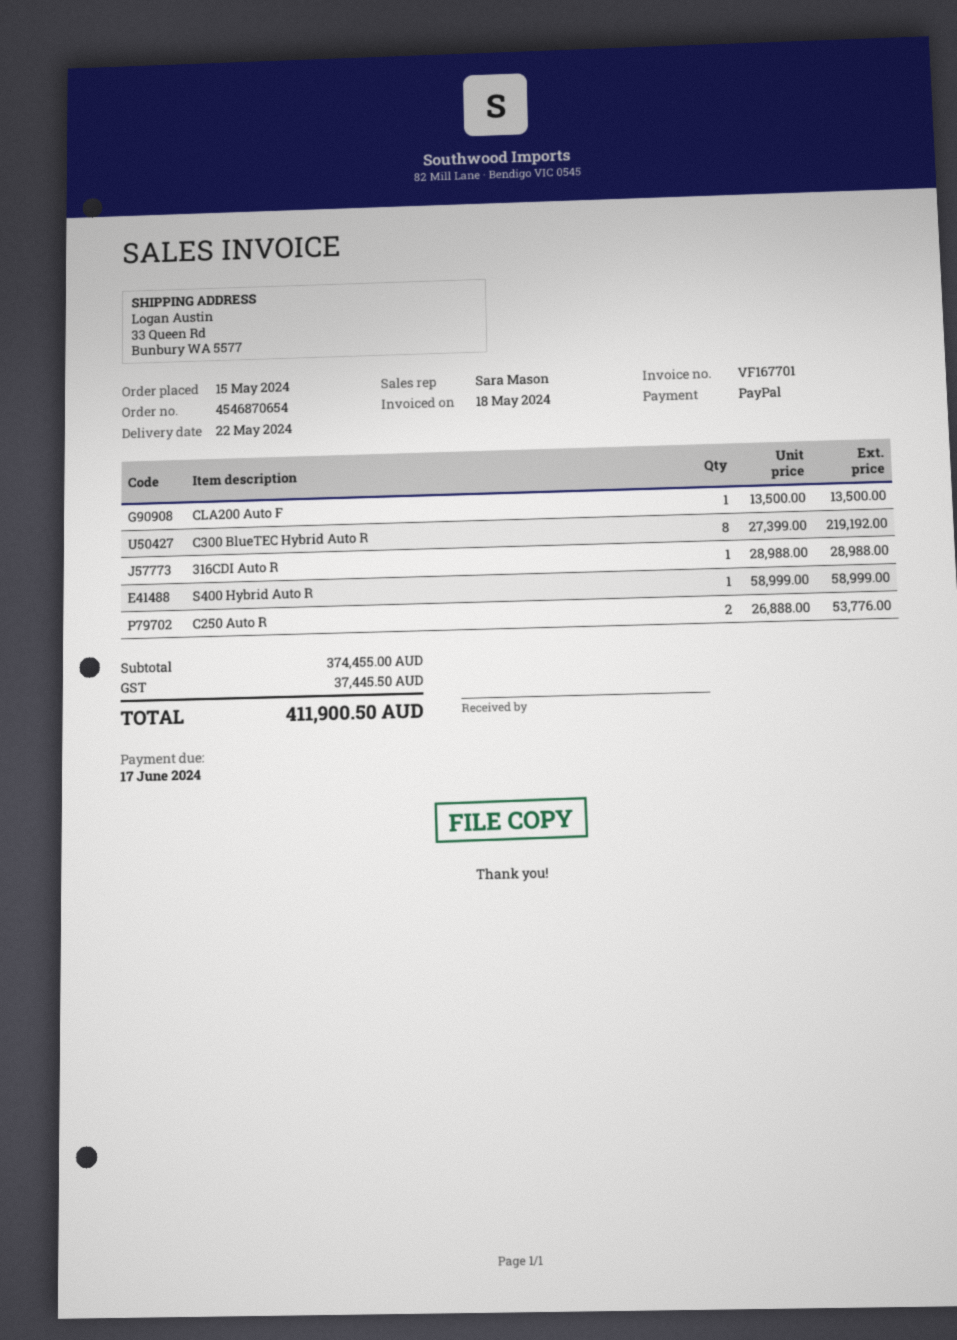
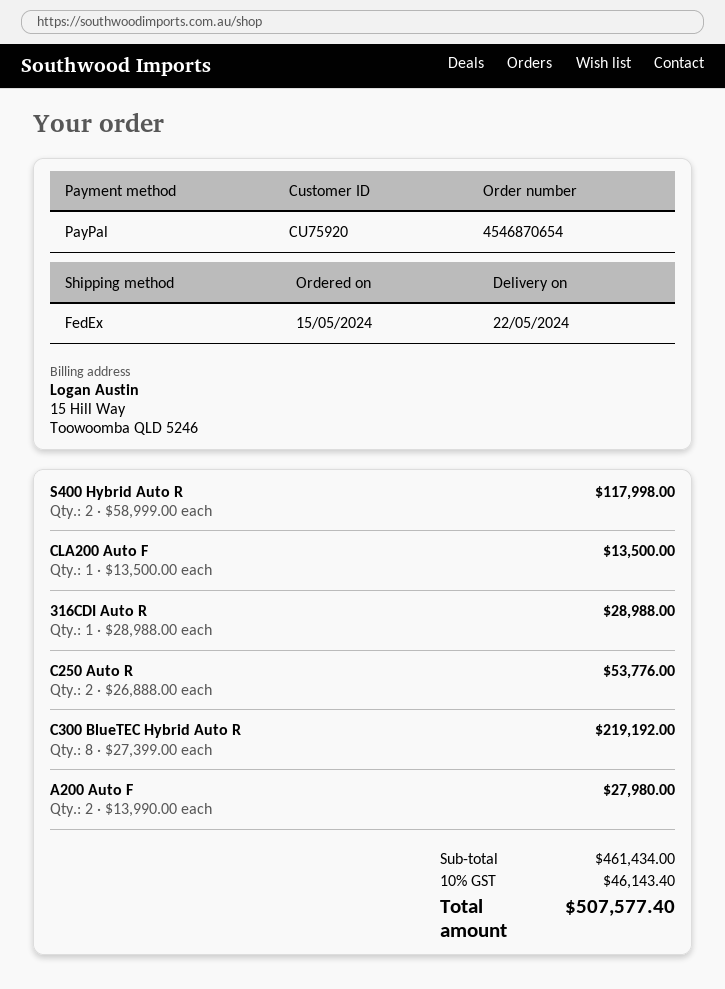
S400 Hybrid Auto R: 1 x 58999.00 = 58999.00 -> 2 x 58999.00 = 117998.00
A200 Auto F: none -> 2 x 13990.00 = 27980.00
subtotal: 374455.00 -> 461434.00
tax: 37445.50 -> 46143.40
total: 411900.50 -> 507577.40

